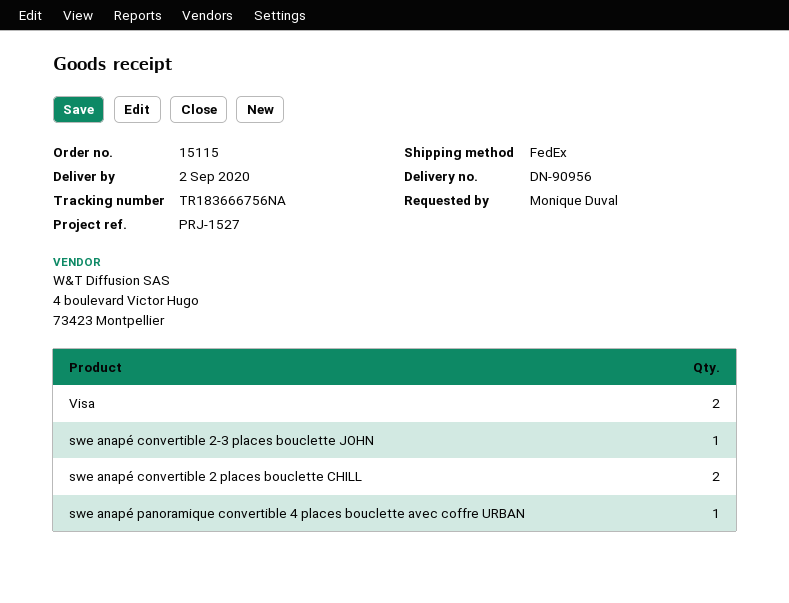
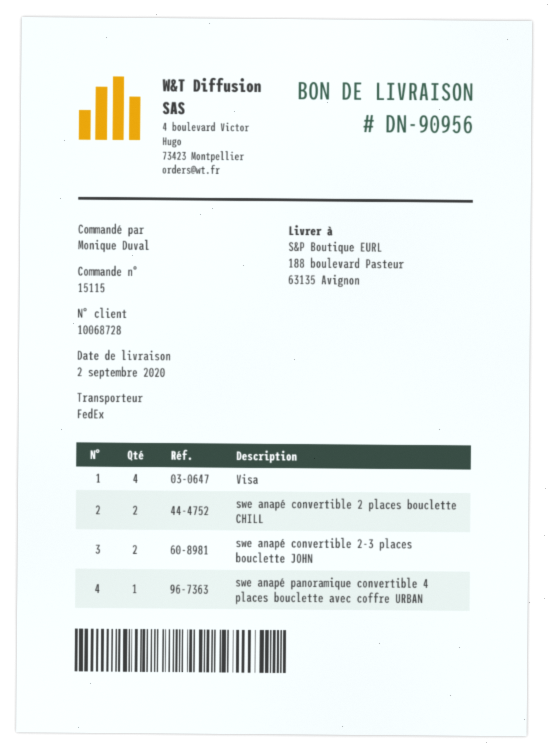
Visa: 2 -> 4
swe anapé convertible 2-3 places bouclette JOHN: 1 -> 2

